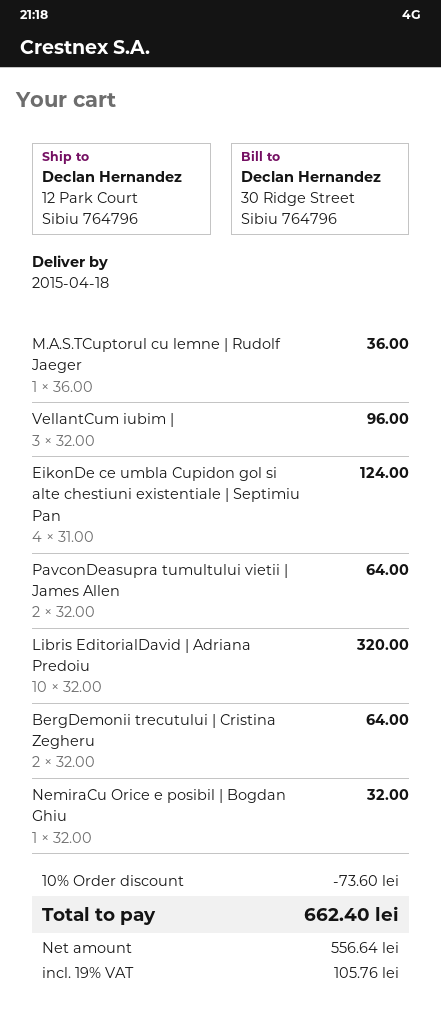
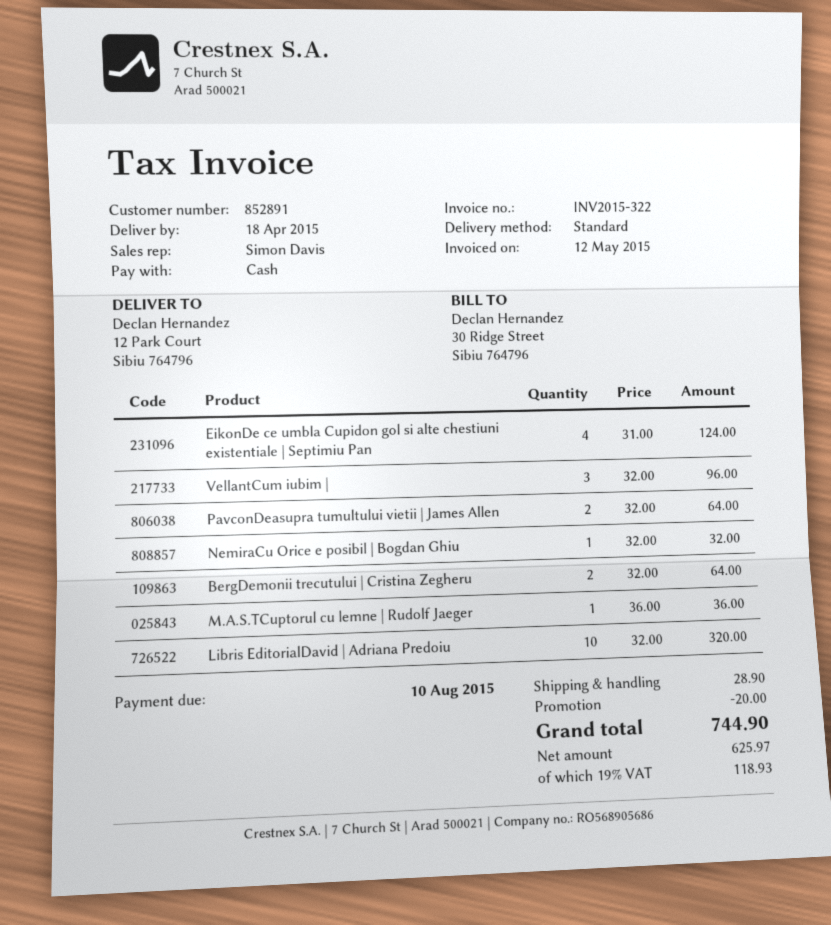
discount: 73.60 -> 20.00
shipping: none -> 28.90
net: 556.64 -> 625.97
tax: 19% = 105.76 -> 19% = 118.93
total: 662.40 -> 744.90

